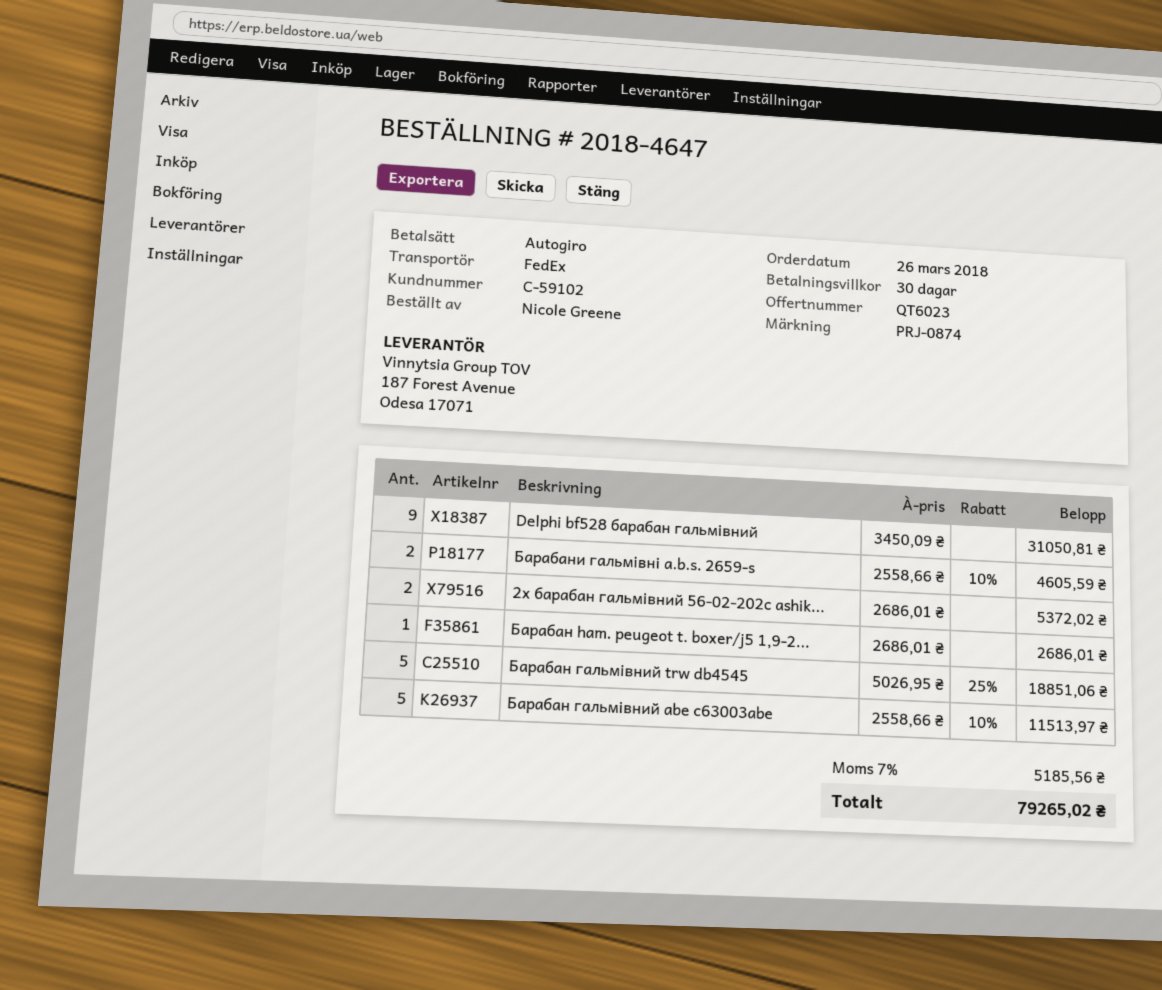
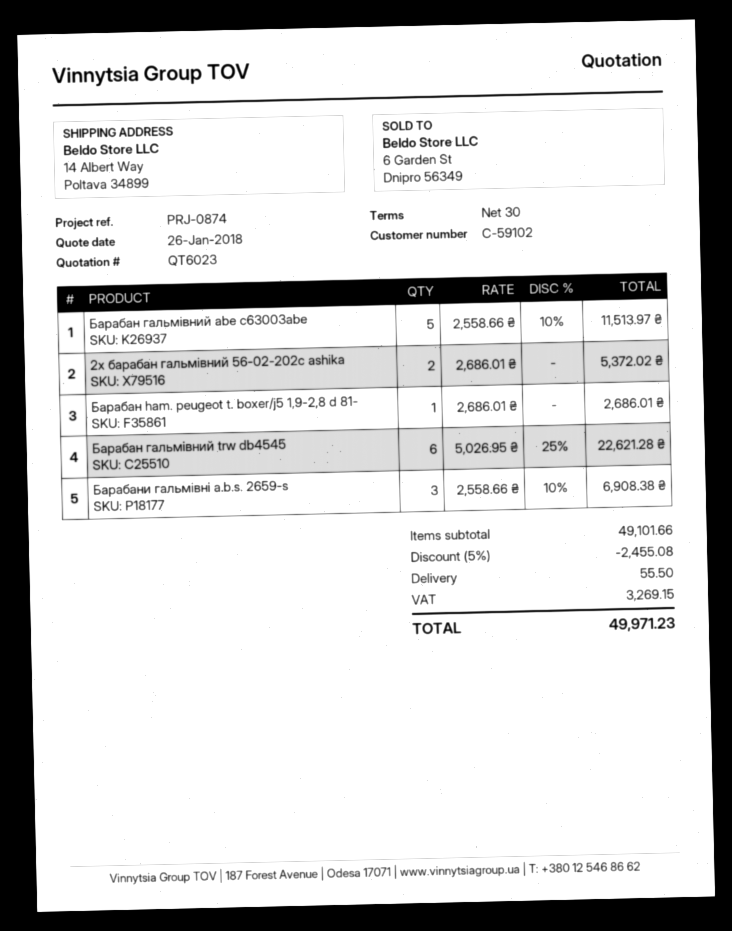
Delphi bf528 барабан гальмівний: 9 x 3450.09 = 31050.81 -> none
Барабани гальмівні a.b.s. 2659-s: 2 x 2558.66 - 10% = 4605.59 -> 3 x 2558.66 - 10% = 6908.38
Барабан гальмівний trw db4545: 5 x 5026.95 - 25% = 18851.06 -> 6 x 5026.95 - 25% = 22621.28
discount: none -> 5% = 2455.08
shipping: none -> 55.50
tax: 5185.56 -> 3269.15
total: 79265.02 -> 49971.23

